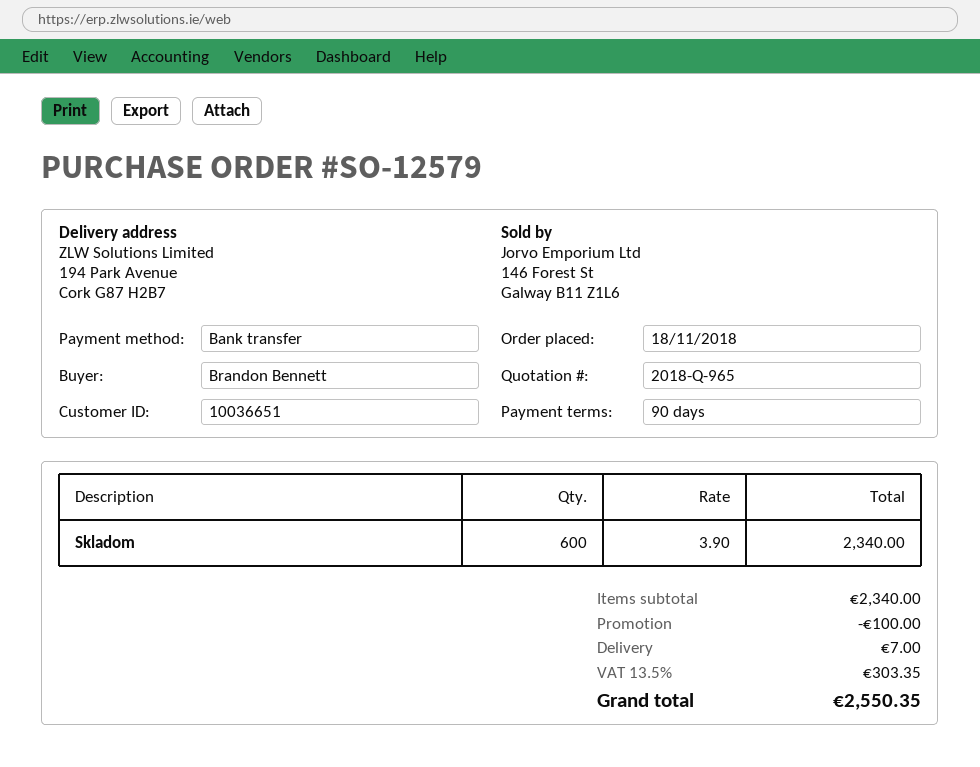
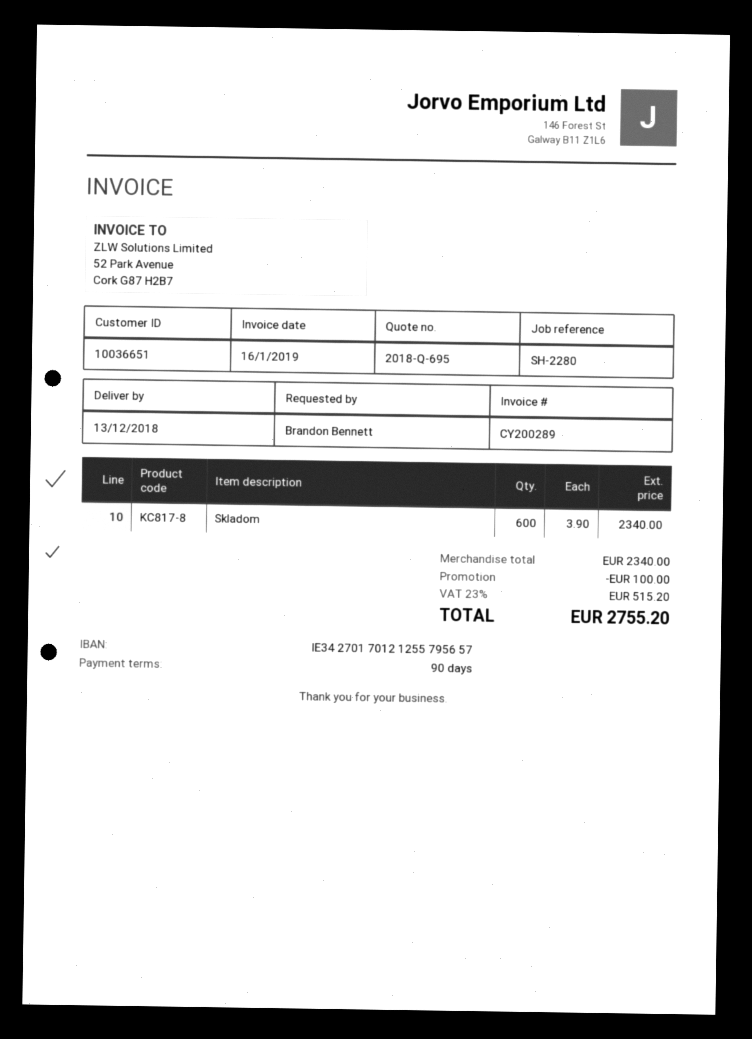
quote number: 2018-Q-965 -> 2018-Q-695
shipping: 7.00 -> none
tax: 13.5% = 303.35 -> 23% = 515.20
total: 2550.35 -> 2755.20

